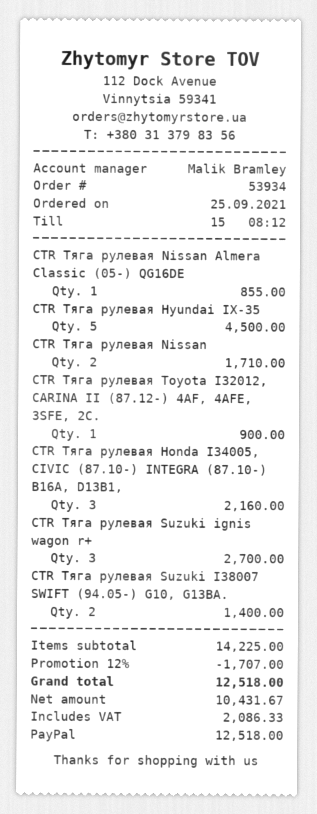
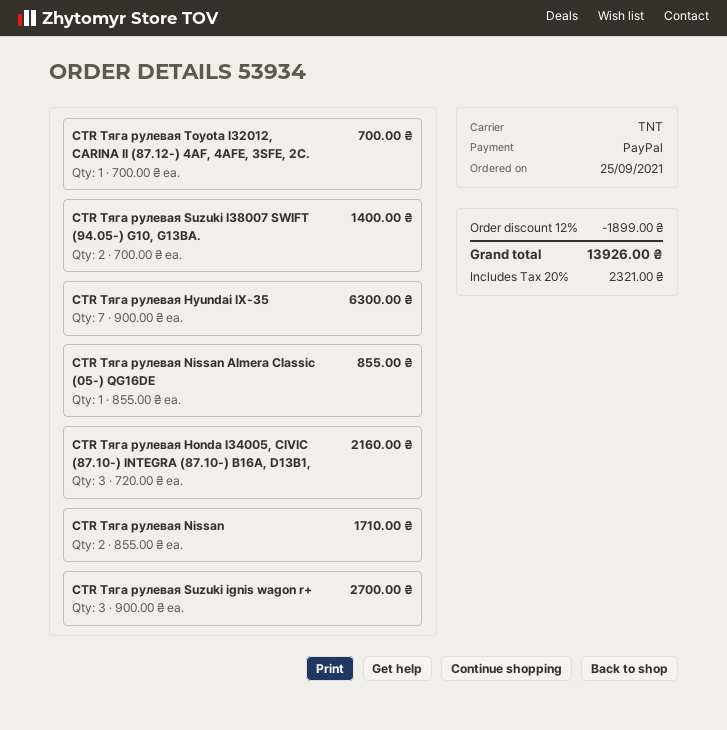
CTR Тяга рулевая Hyundai IX-35: 5 for 4500.00 -> 7 for 6300.00
CTR Тяга рулевая Toyota I32012, CARINA II (87.12-) 4AF, 4AFE, 3SFE, 2C.: 1 for 900.00 -> 1 for 700.00
discount: 12% = 1707.00 -> 12% = 1899.00
tax: 2086.33 -> 2321.00
total: 12518.00 -> 13926.00

